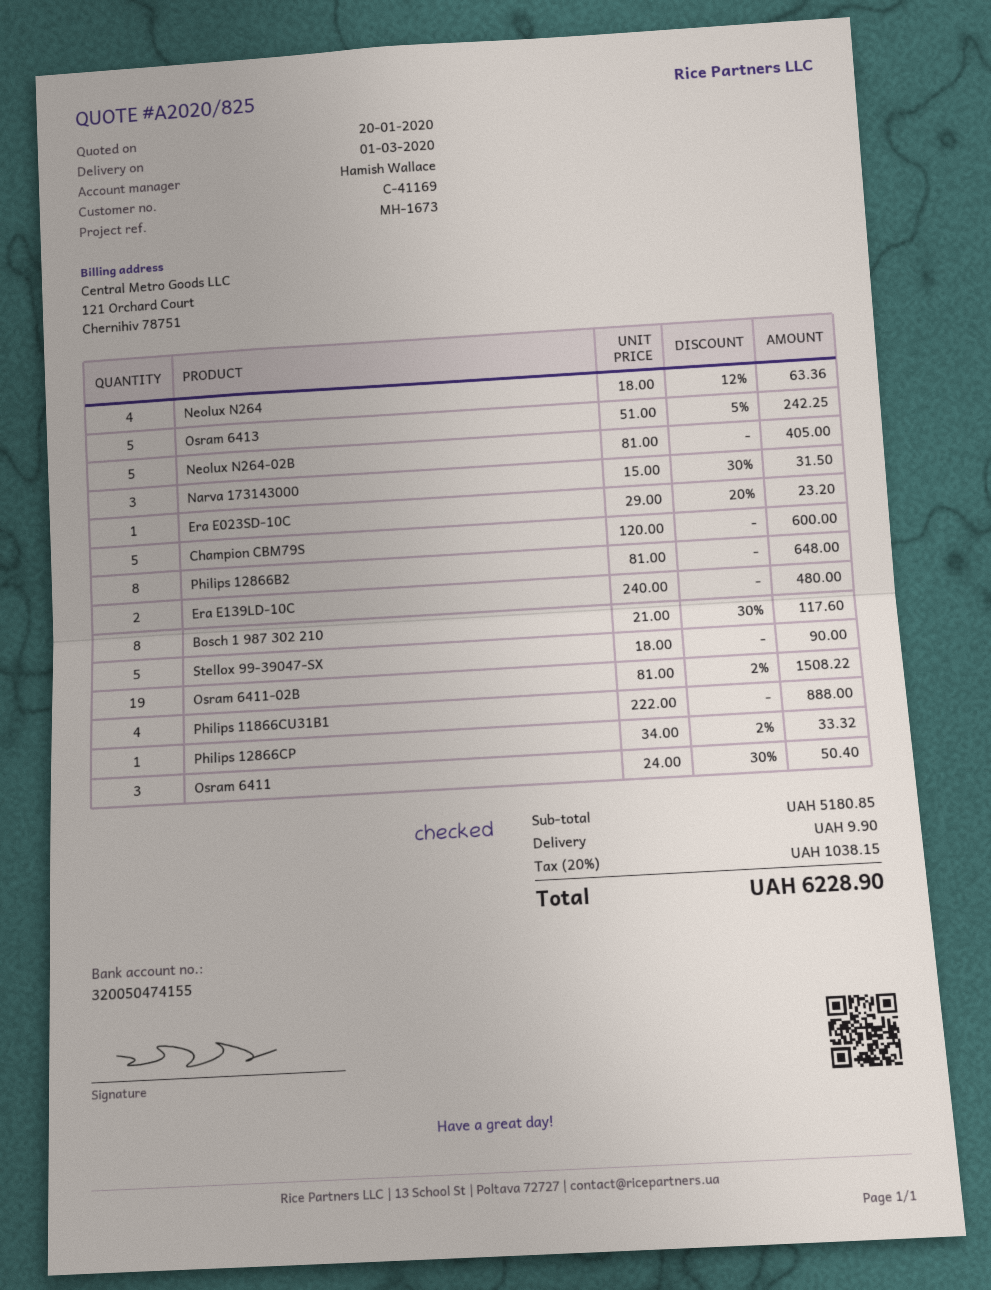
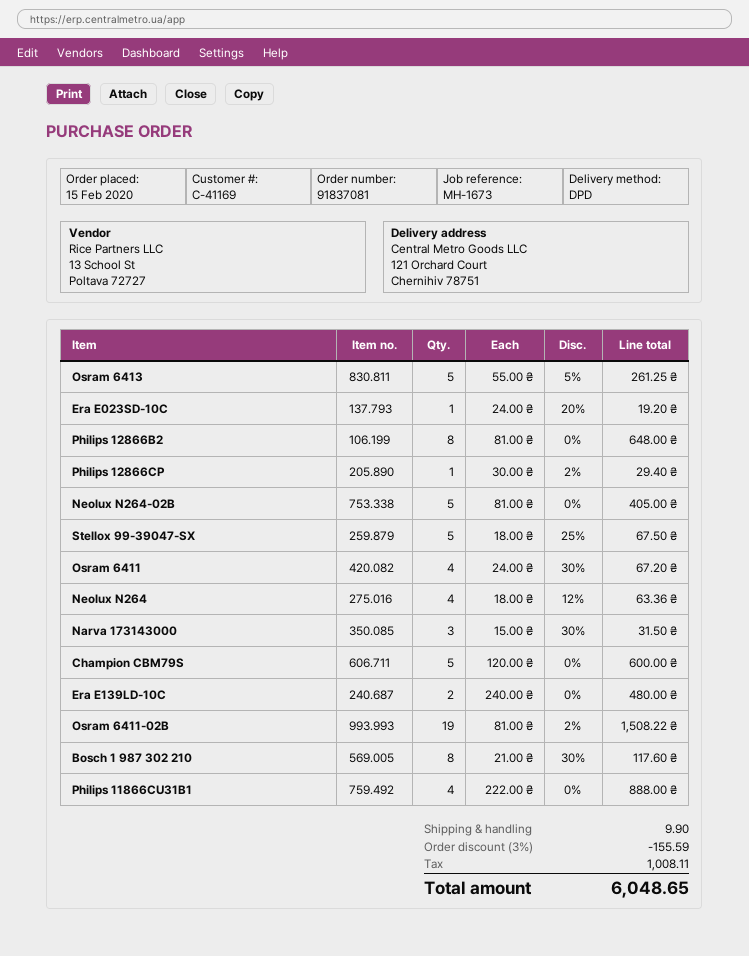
Osram 6413: 5 x 51.00 - 5% = 242.25 -> 5 x 55.00 - 5% = 261.25
Era E023SD-10C: 1 x 29.00 - 20% = 23.20 -> 1 x 24.00 - 20% = 19.20
Stellox 99-39047-SX: 5 x 18.00 = 90.00 -> 5 x 18.00 - 25% = 67.50
Philips 12866CP: 1 x 34.00 - 2% = 33.32 -> 1 x 30.00 - 2% = 29.40
Osram 6411: 3 x 24.00 - 30% = 50.40 -> 4 x 24.00 - 30% = 67.20
discount: none -> 3% = 155.59
tax: 1038.15 -> 1008.11
total: 6228.90 -> 6048.65

